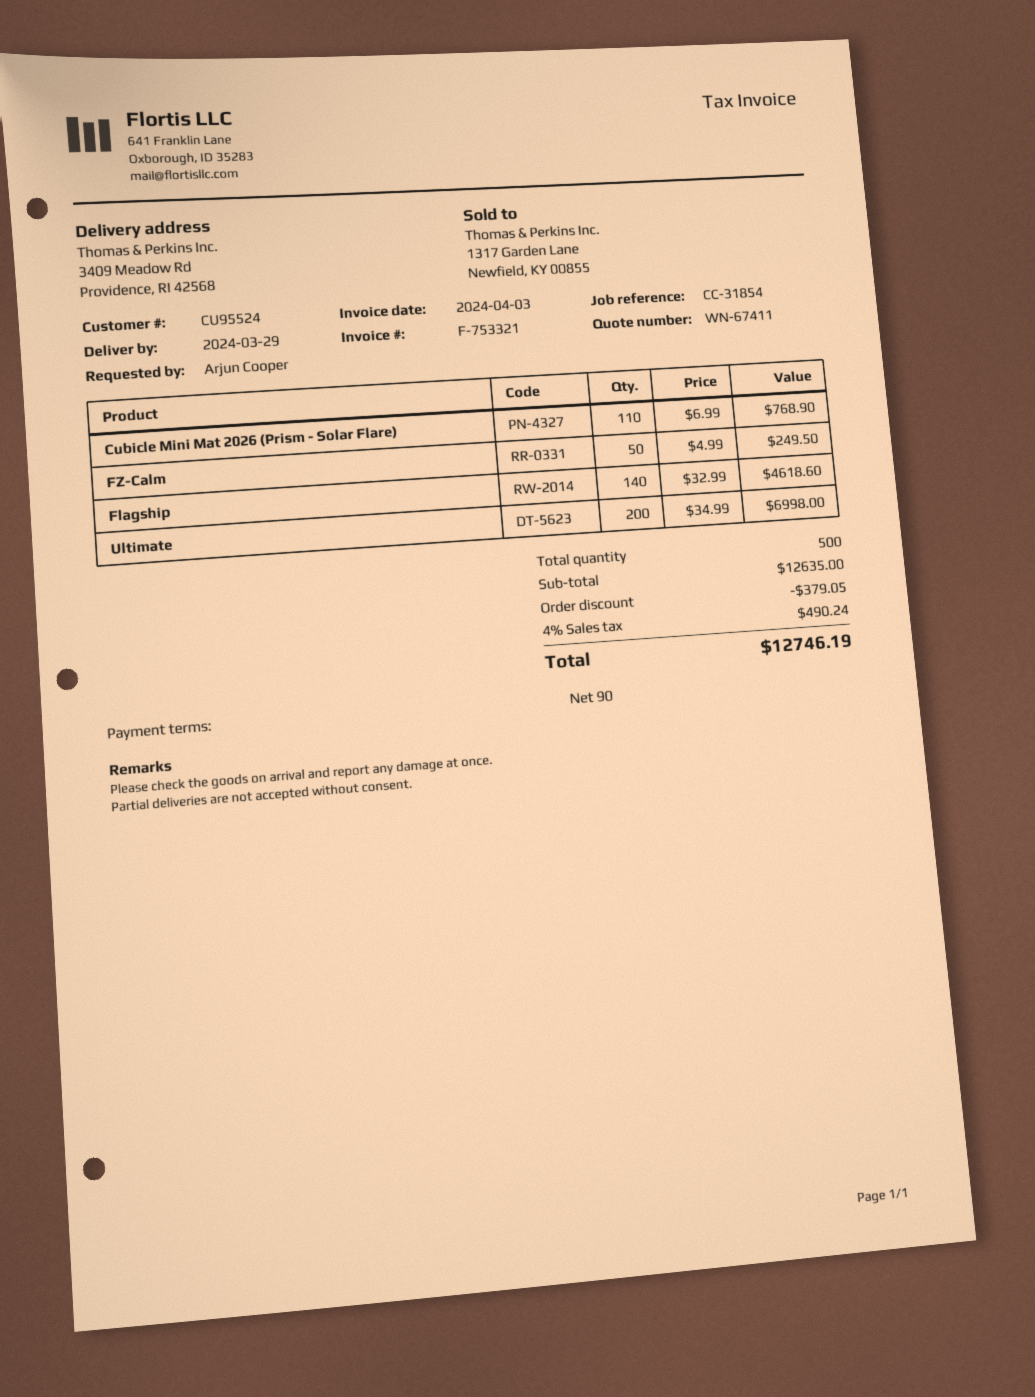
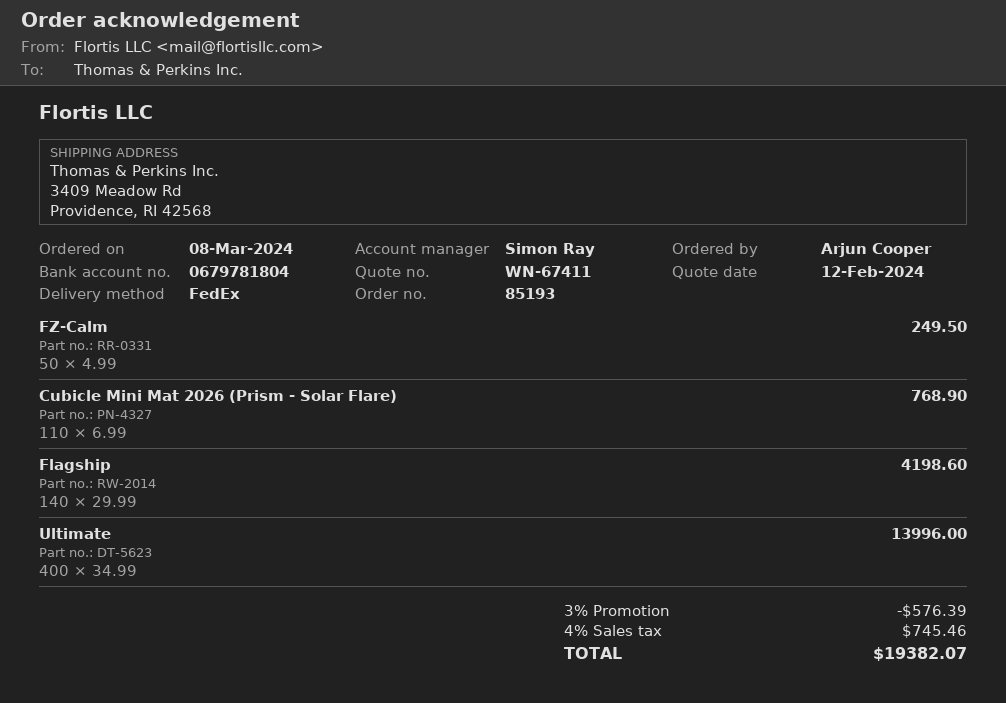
Flagship: 140 x 32.99 = 4618.60 -> 140 x 29.99 = 4198.60
Ultimate: 200 x 34.99 = 6998.00 -> 400 x 34.99 = 13996.00
discount: 379.05 -> 576.39
tax: 4% = 490.24 -> 4% = 745.46
total: 12746.19 -> 19382.07

